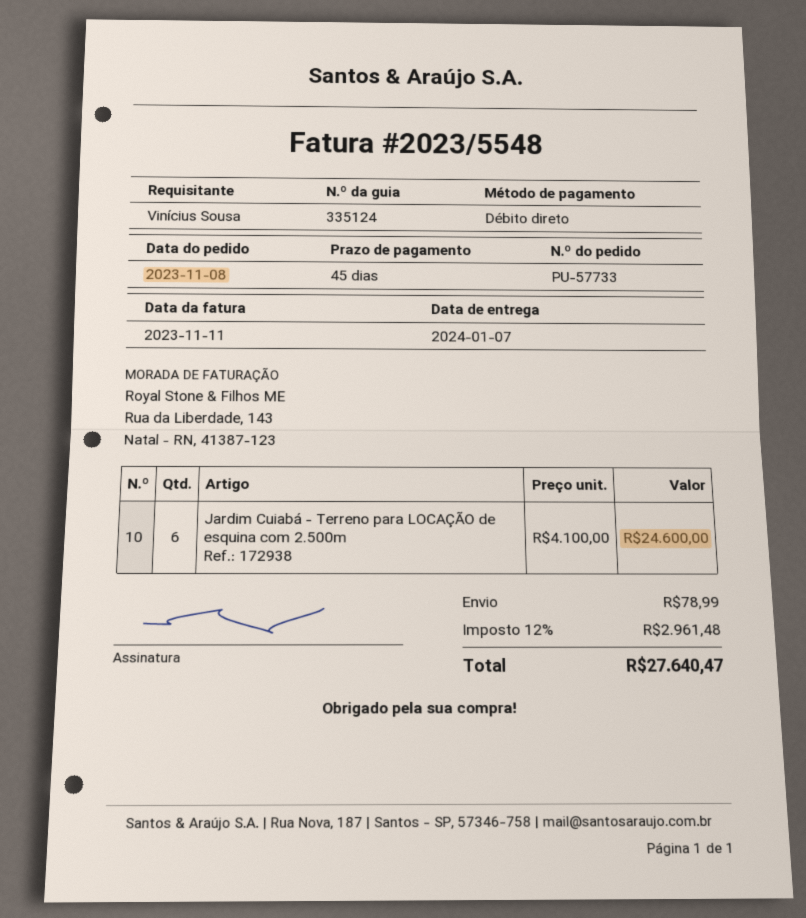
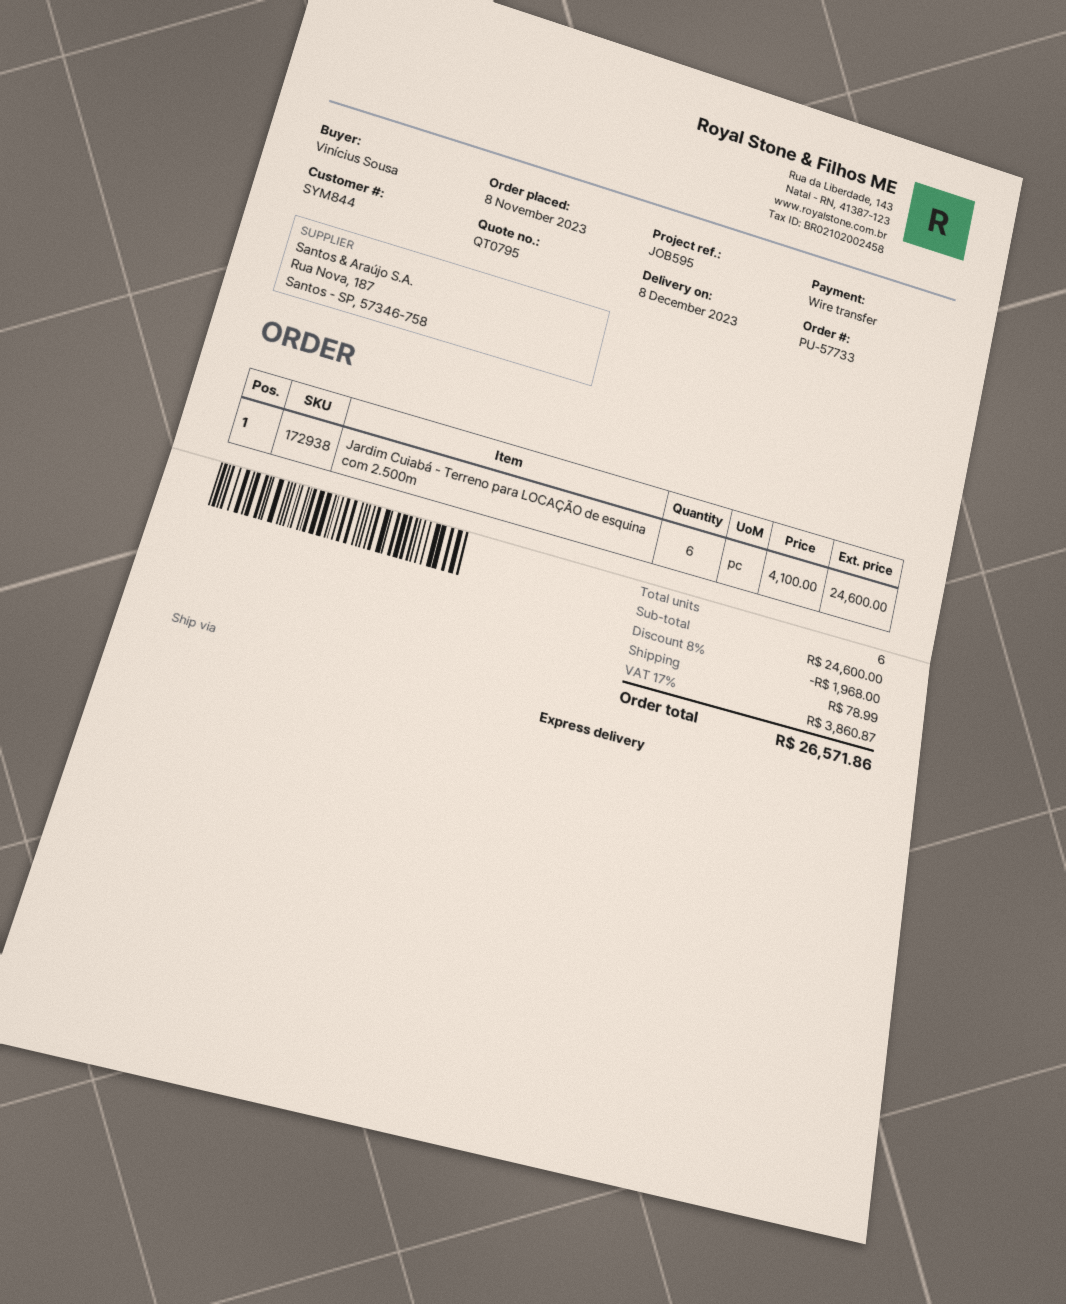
delivery date: 2024-01-07 -> 2023-12-08
payment method: direct debit -> bank transfer
discount: none -> 8% = 1968.00
tax: 12% = 2961.48 -> 17% = 3860.87
total: 27640.47 -> 26571.86

